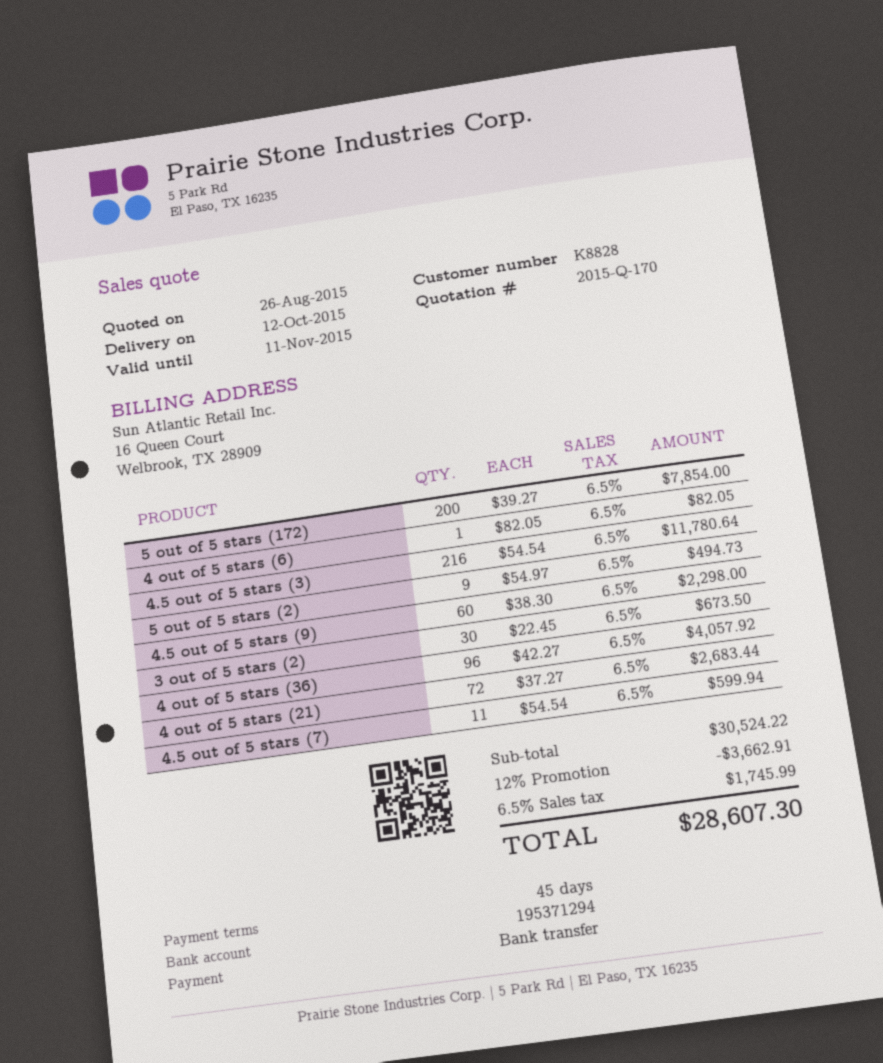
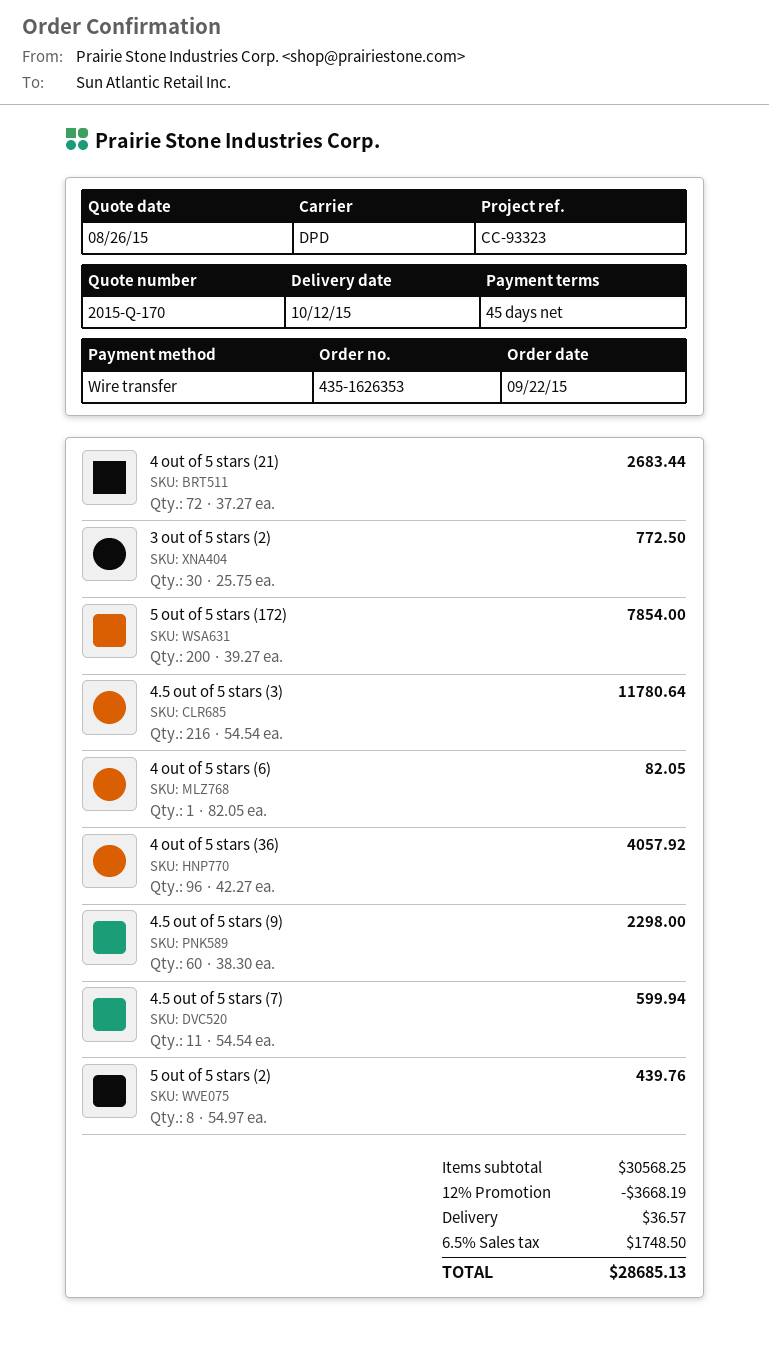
5 out of 5 stars (2): 9 x 54.97 = 494.73 -> 8 x 54.97 = 439.76
3 out of 5 stars (2): 30 x 22.45 = 673.50 -> 30 x 25.75 = 772.50
subtotal: 30524.22 -> 30568.25
discount: 12% = 3662.91 -> 12% = 3668.19
shipping: none -> 36.57
tax: 6.5% = 1745.99 -> 6.5% = 1748.50
total: 28607.30 -> 28685.13

